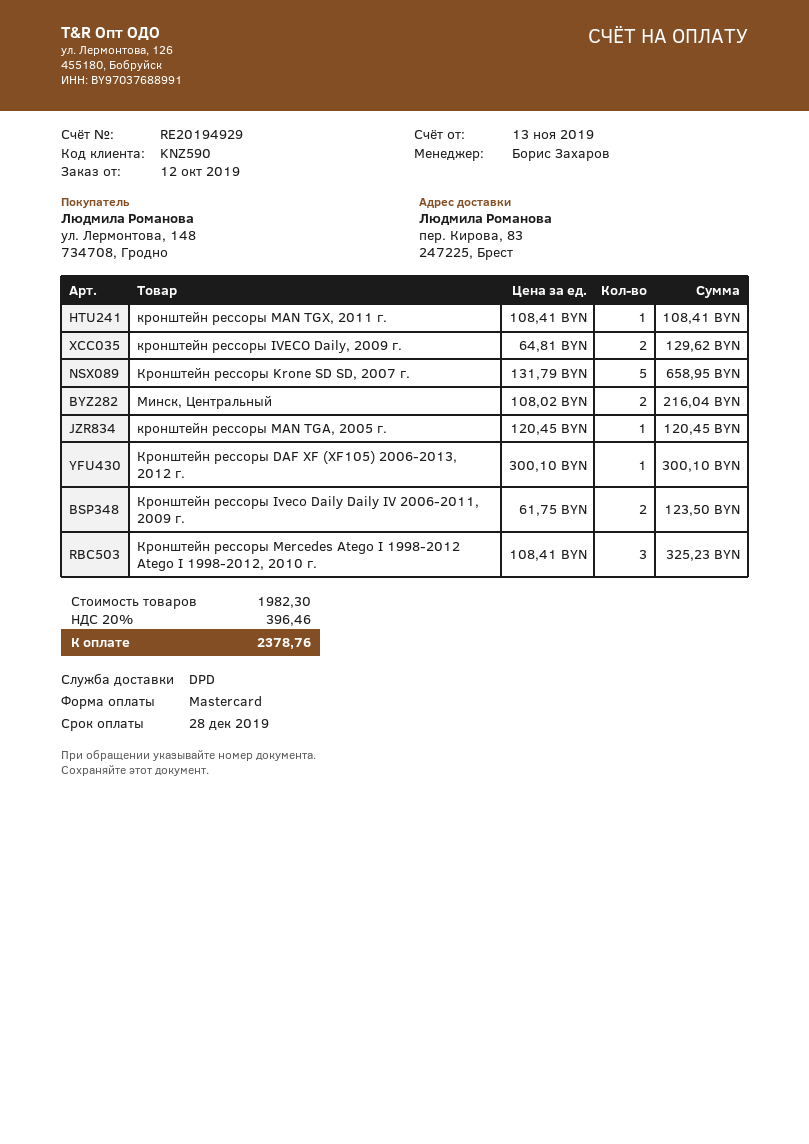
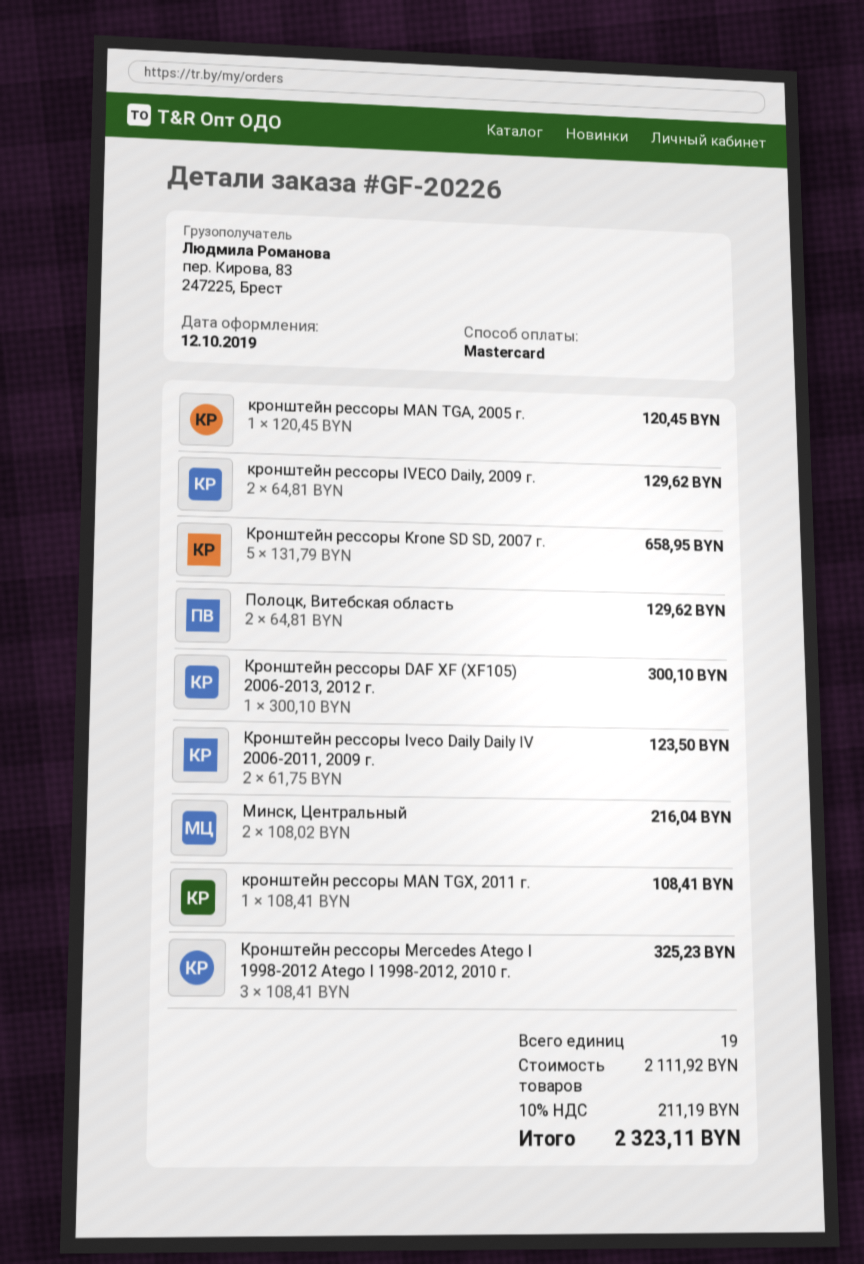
Полоцк, Витебская область: none -> 2 x 64.81 = 129.62
subtotal: 1982.30 -> 2111.92
tax: 20% = 396.46 -> 10% = 211.19
total: 2378.76 -> 2323.11

